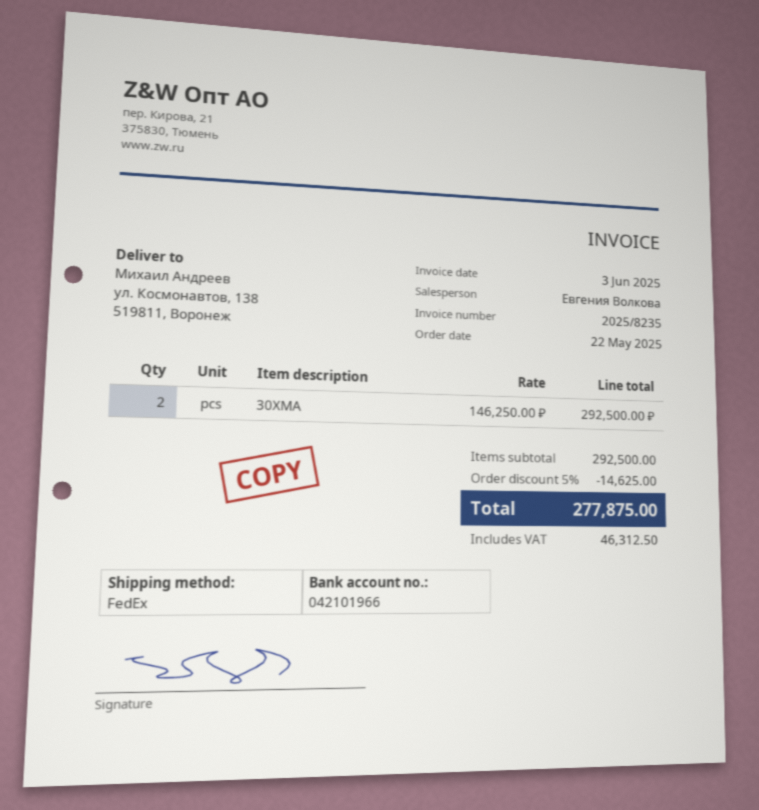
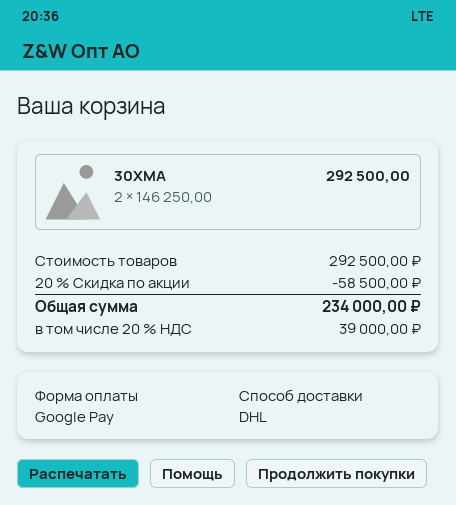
shipping method: FedEx -> DHL
discount: 5% = 14625.00 -> 20% = 58500.00
tax: 46312.50 -> 39000.00
total: 277875.00 -> 234000.00

